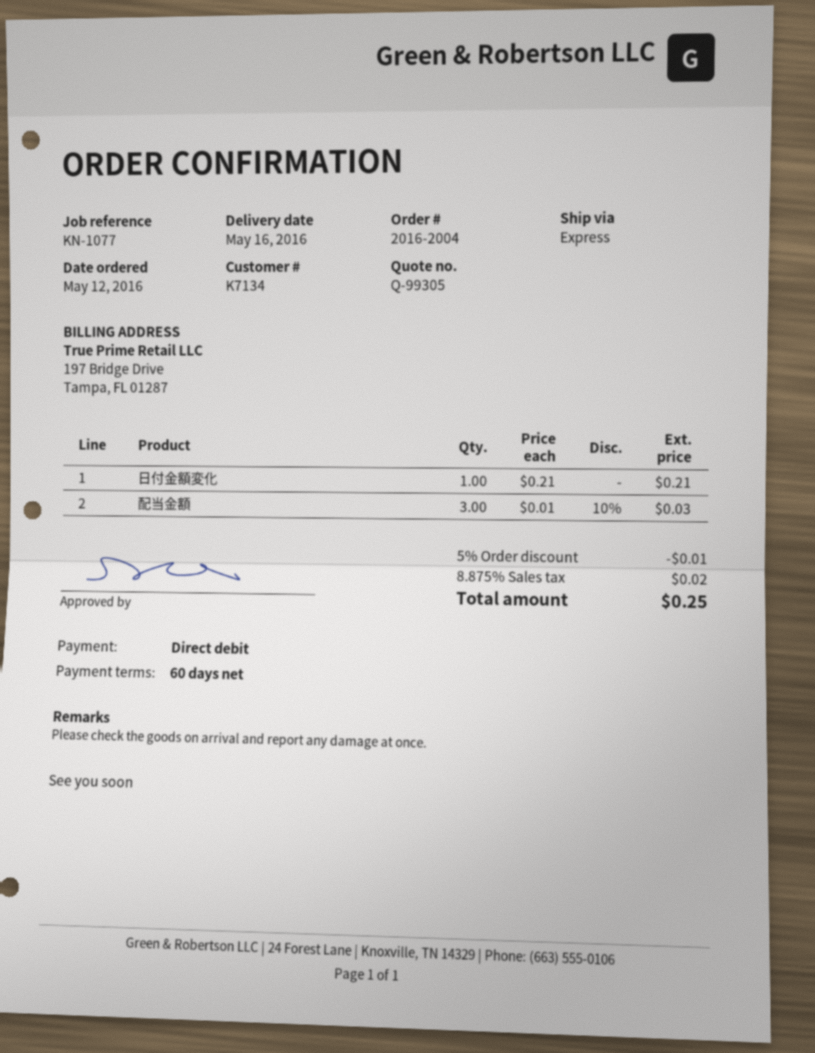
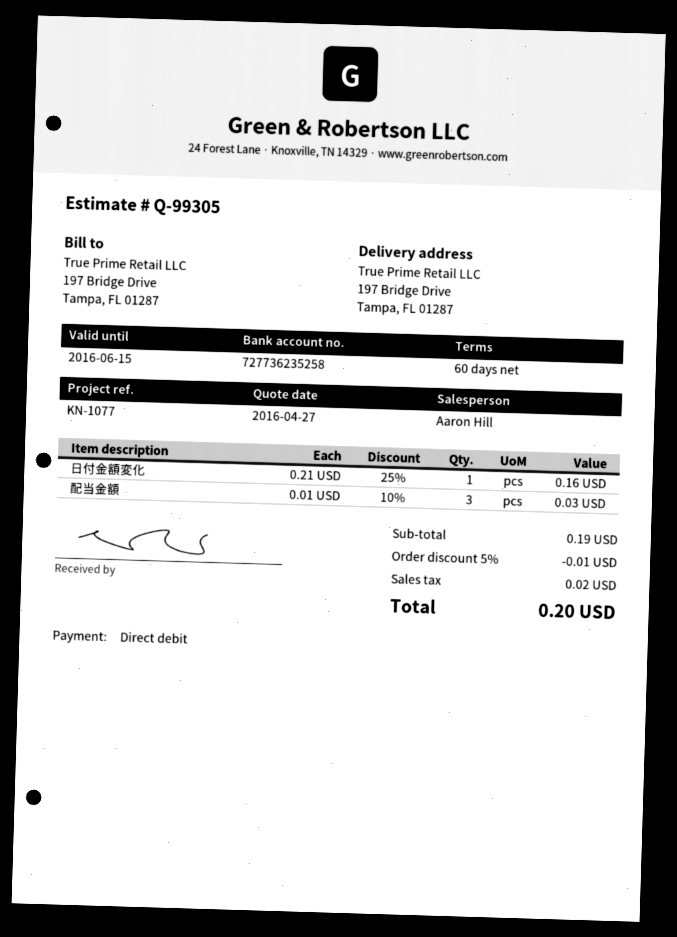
日付金額変化: 1 x 0.21 = 0.21 -> 1 x 0.21 - 25% = 0.16
total: 0.25 -> 0.20

